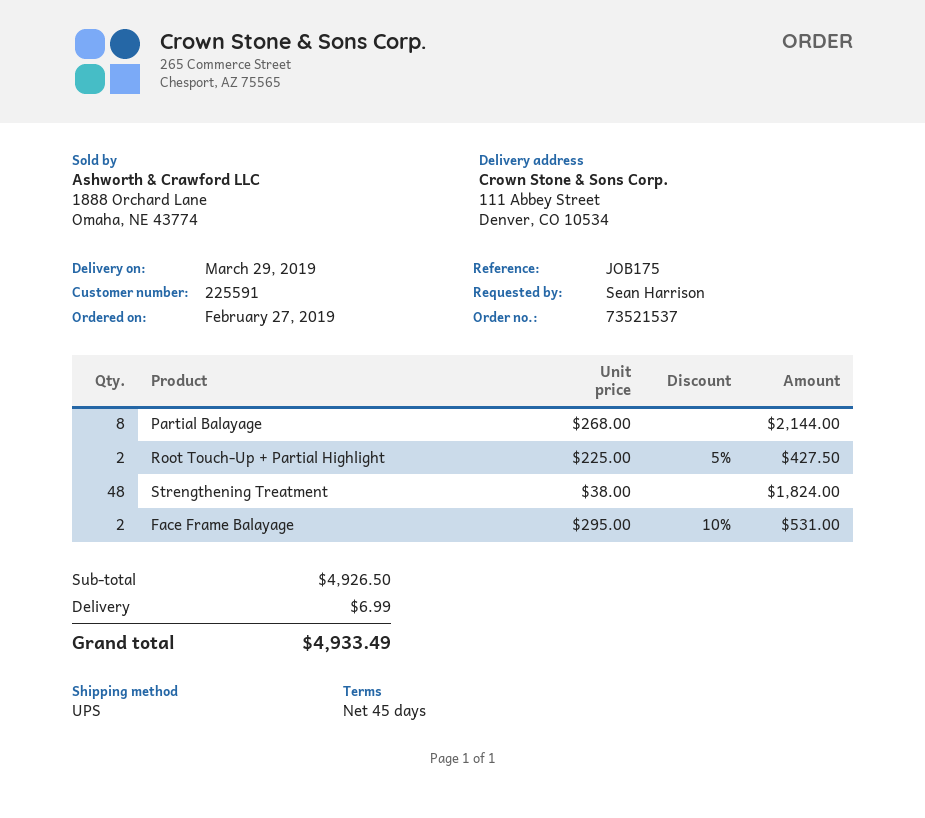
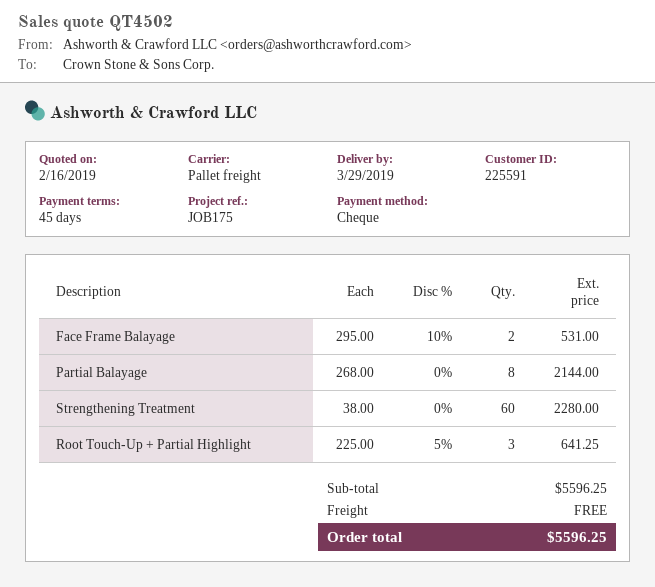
shipping method: UPS -> pallet freight
Root Touch-Up + Partial Highlight: 2 x 225.00 - 5% = 427.50 -> 3 x 225.00 - 5% = 641.25
Strengthening Treatment: 48 x 38.00 = 1824.00 -> 60 x 38.00 = 2280.00
subtotal: 4926.50 -> 5596.25
shipping: 6.99 -> 0.00
total: 4933.49 -> 5596.25

